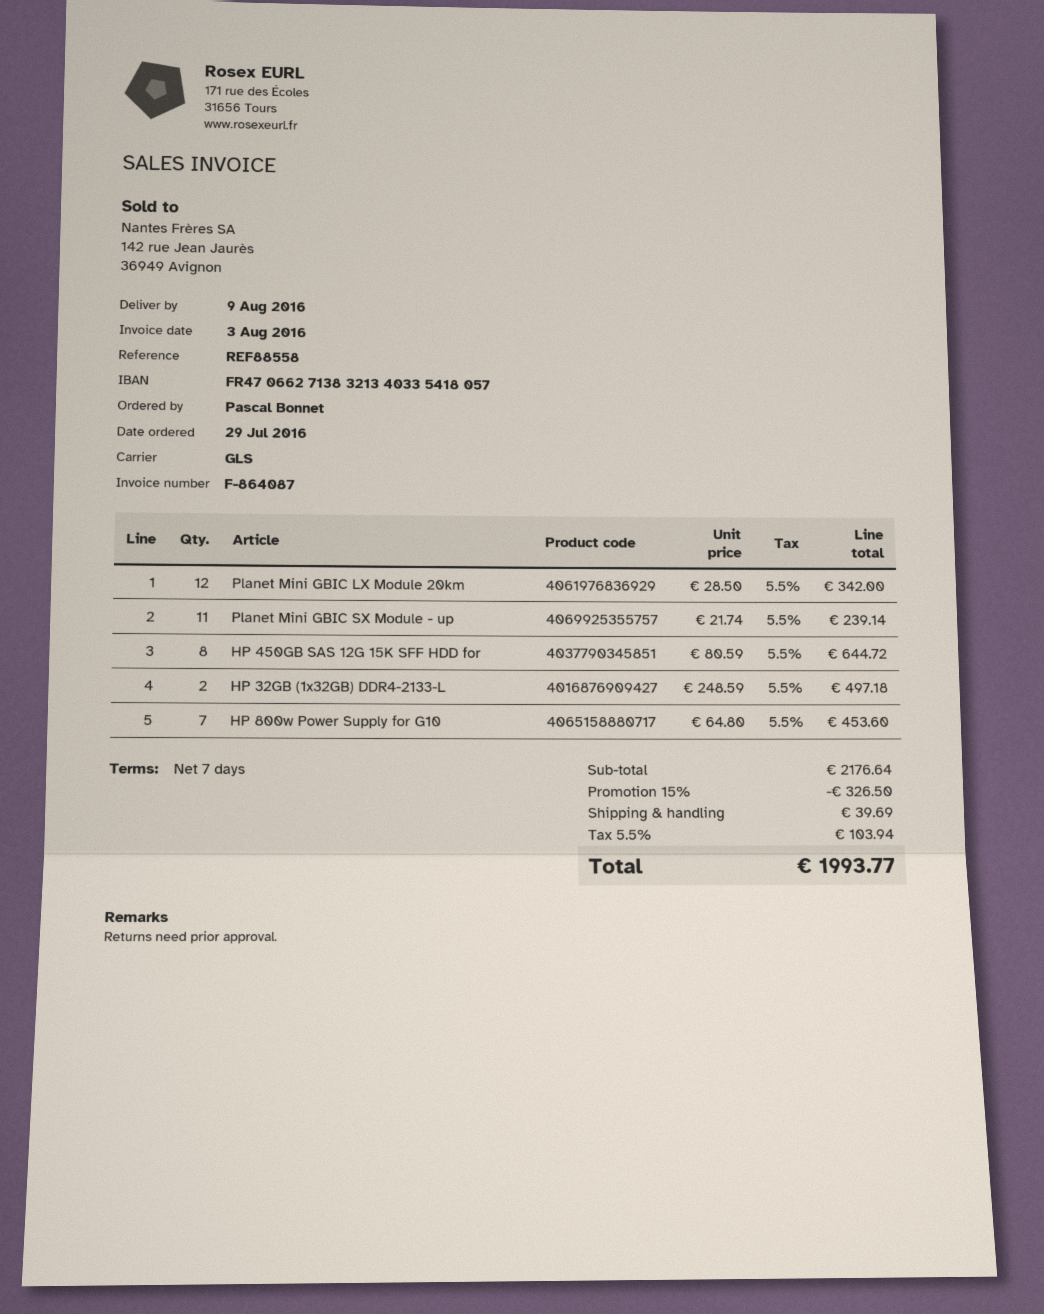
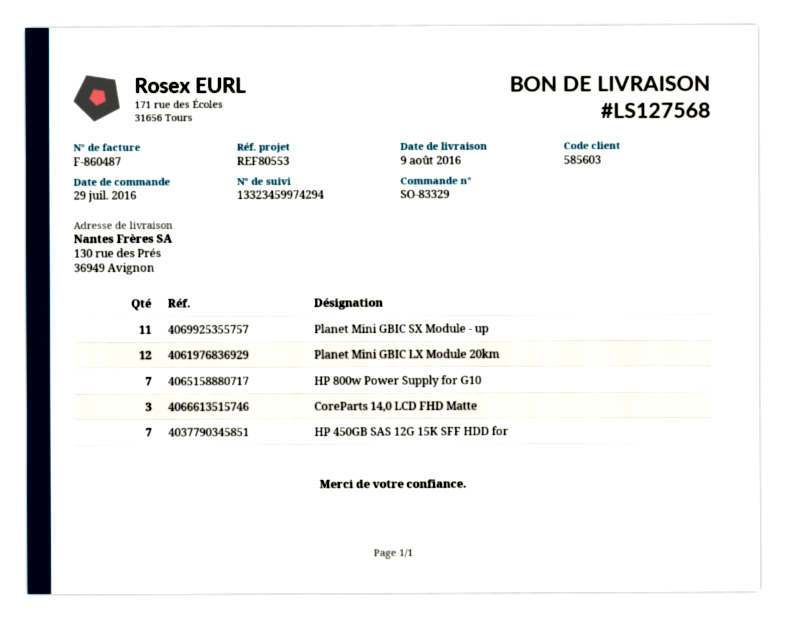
invoice number: F-864087 -> F-860487
reference: REF88558 -> REF80553
HP 450GB SAS 12G 15K SFF HDD for: 8 -> 7
HP 32GB (1x32GB) DDR4-2133-L: 2 -> none
CoreParts 14,0 LCD FHD Matte: none -> 3

